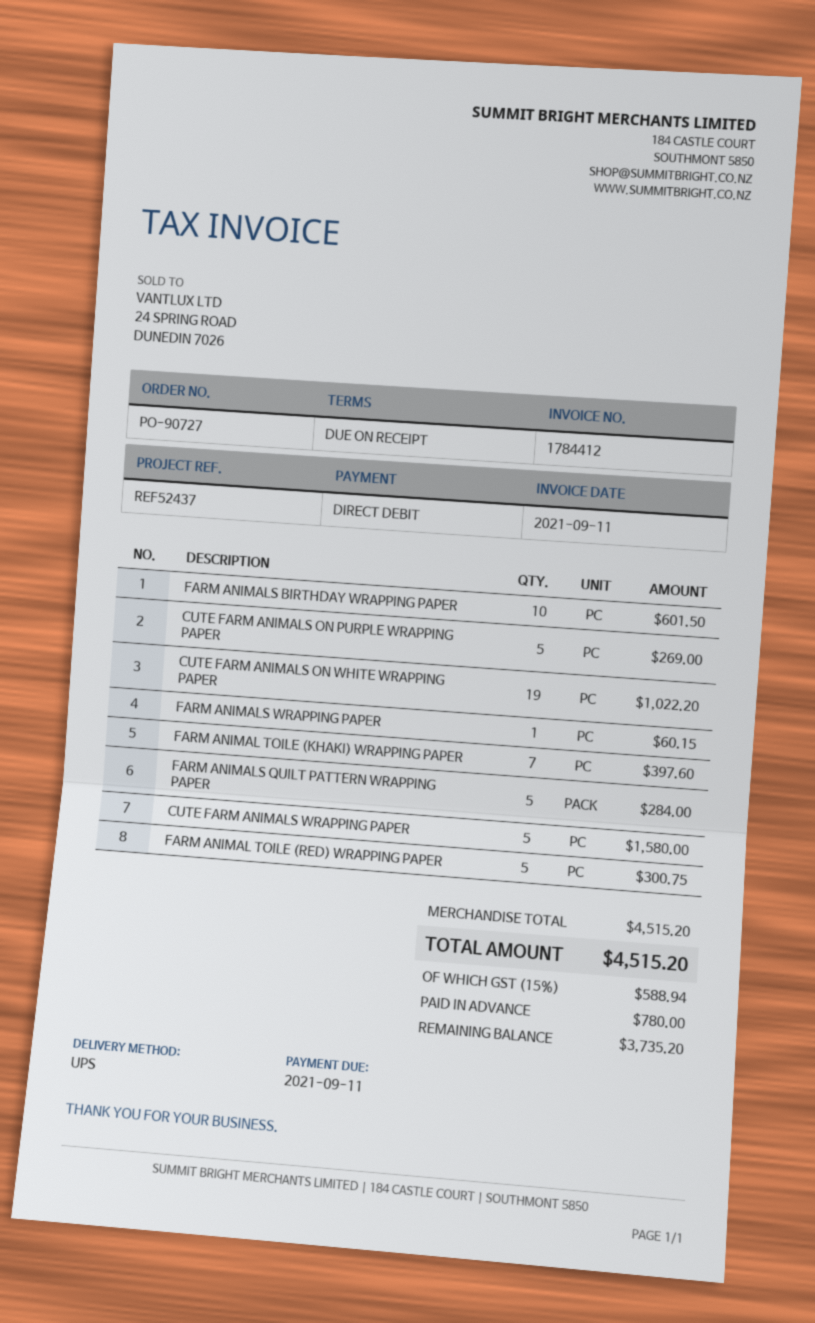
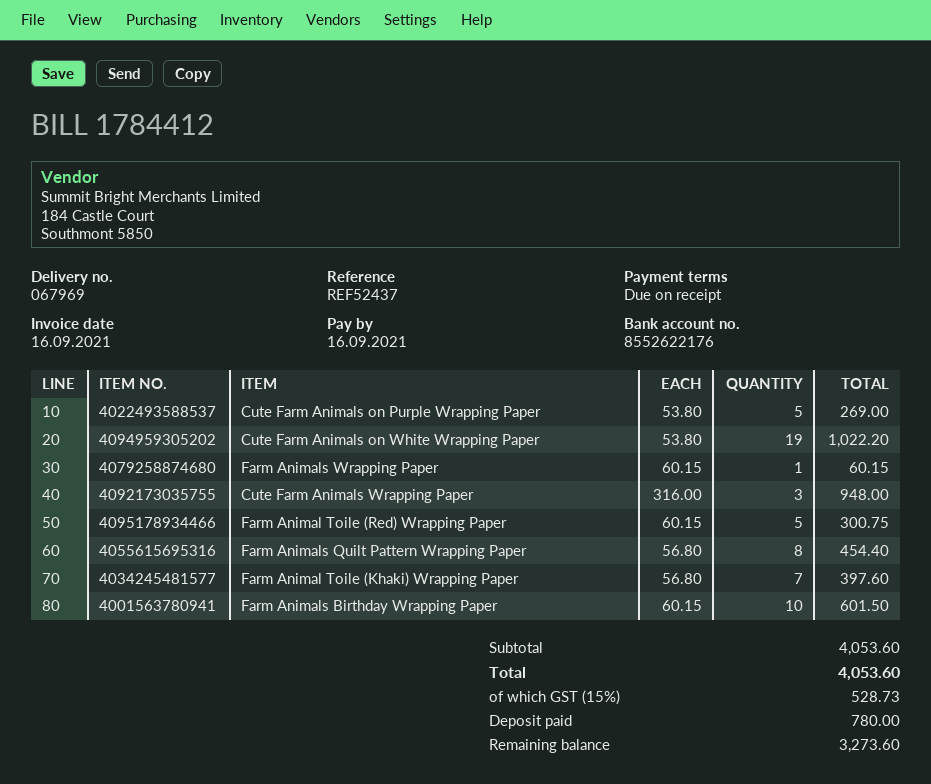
invoice date: 2021-09-11 -> 2021-09-16
due date: 2021-09-11 -> 2021-09-16
FARM ANIMALS QUILT PATTERN WRAPPING PAPER: 5 for 284.00 -> 8 for 454.40
CUTE FARM ANIMALS WRAPPING PAPER: 5 for 1580.00 -> 3 for 948.00
subtotal: 4515.20 -> 4053.60
tax: 15% = 588.94 -> 15% = 528.73
total: 4515.20 -> 4053.60
balance: 3735.20 -> 3273.60

